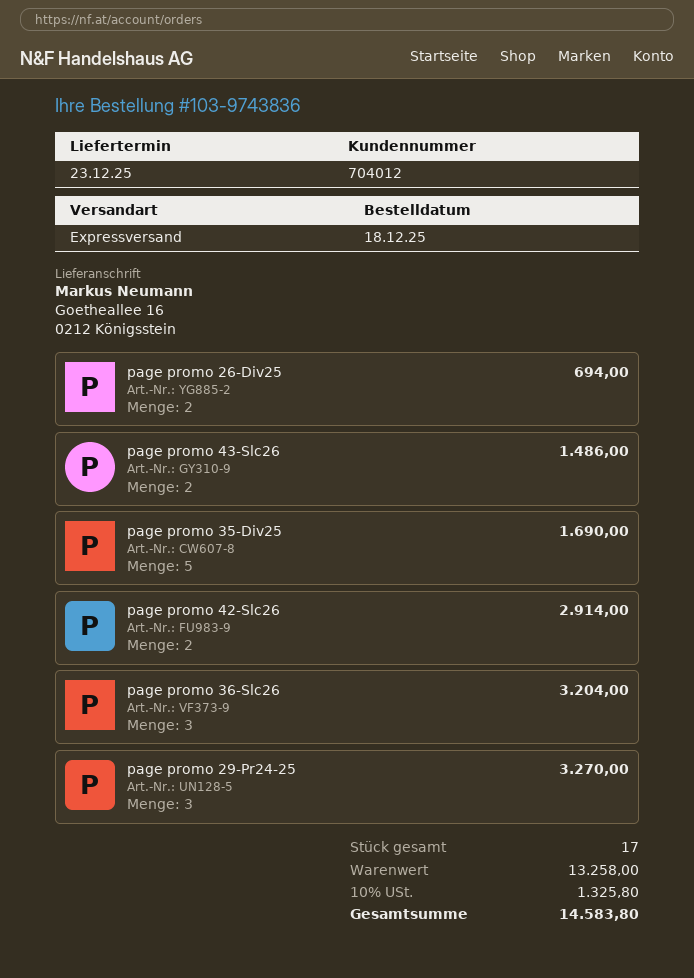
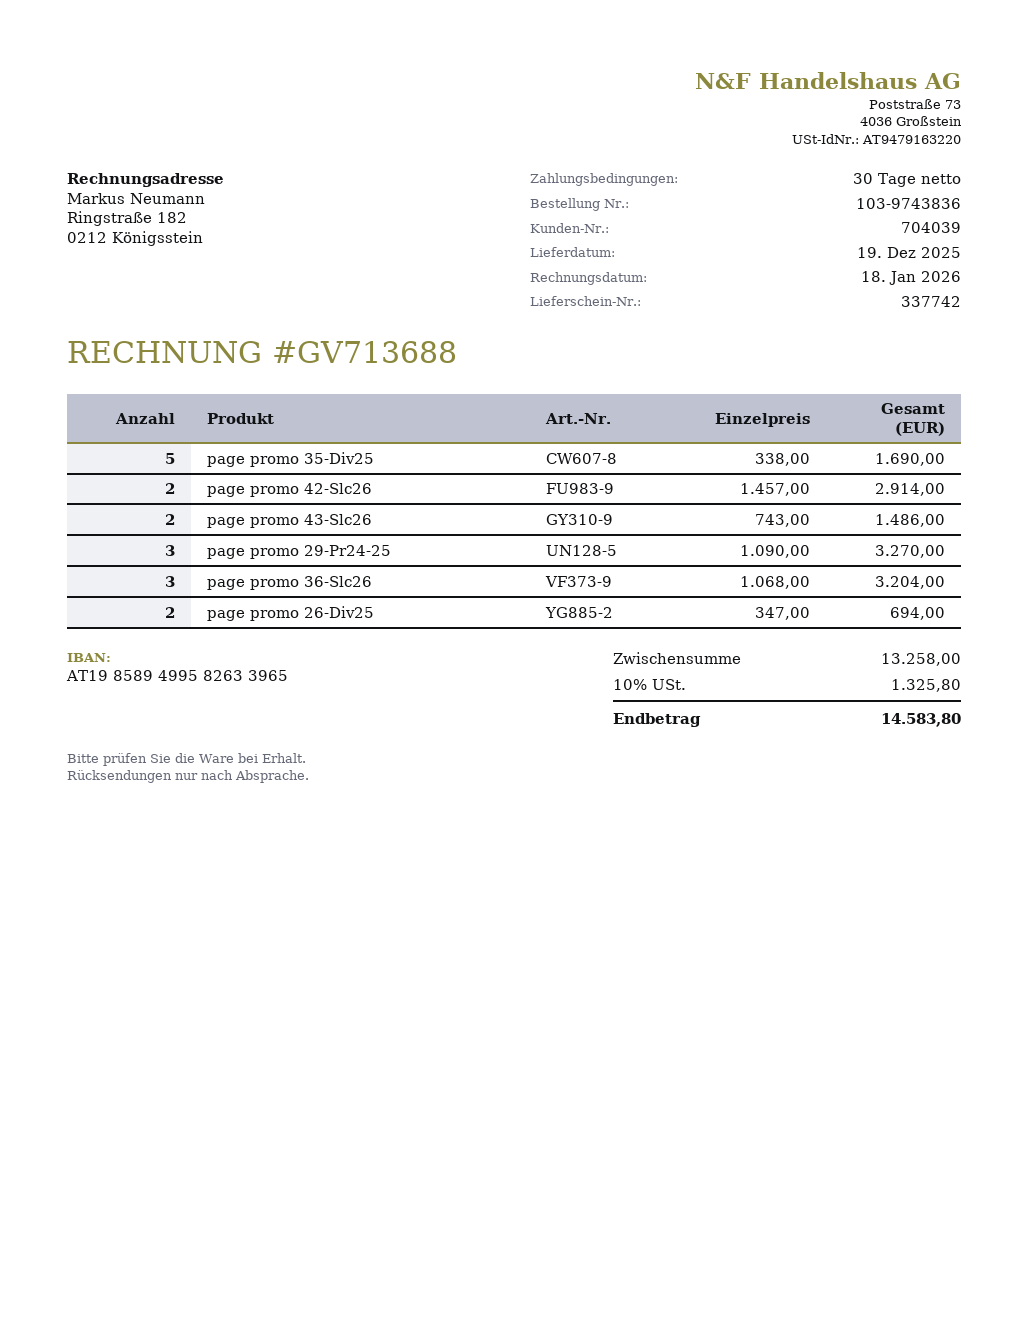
delivery date: 2025-12-23 -> 2025-12-19
customer number: 704012 -> 704039

